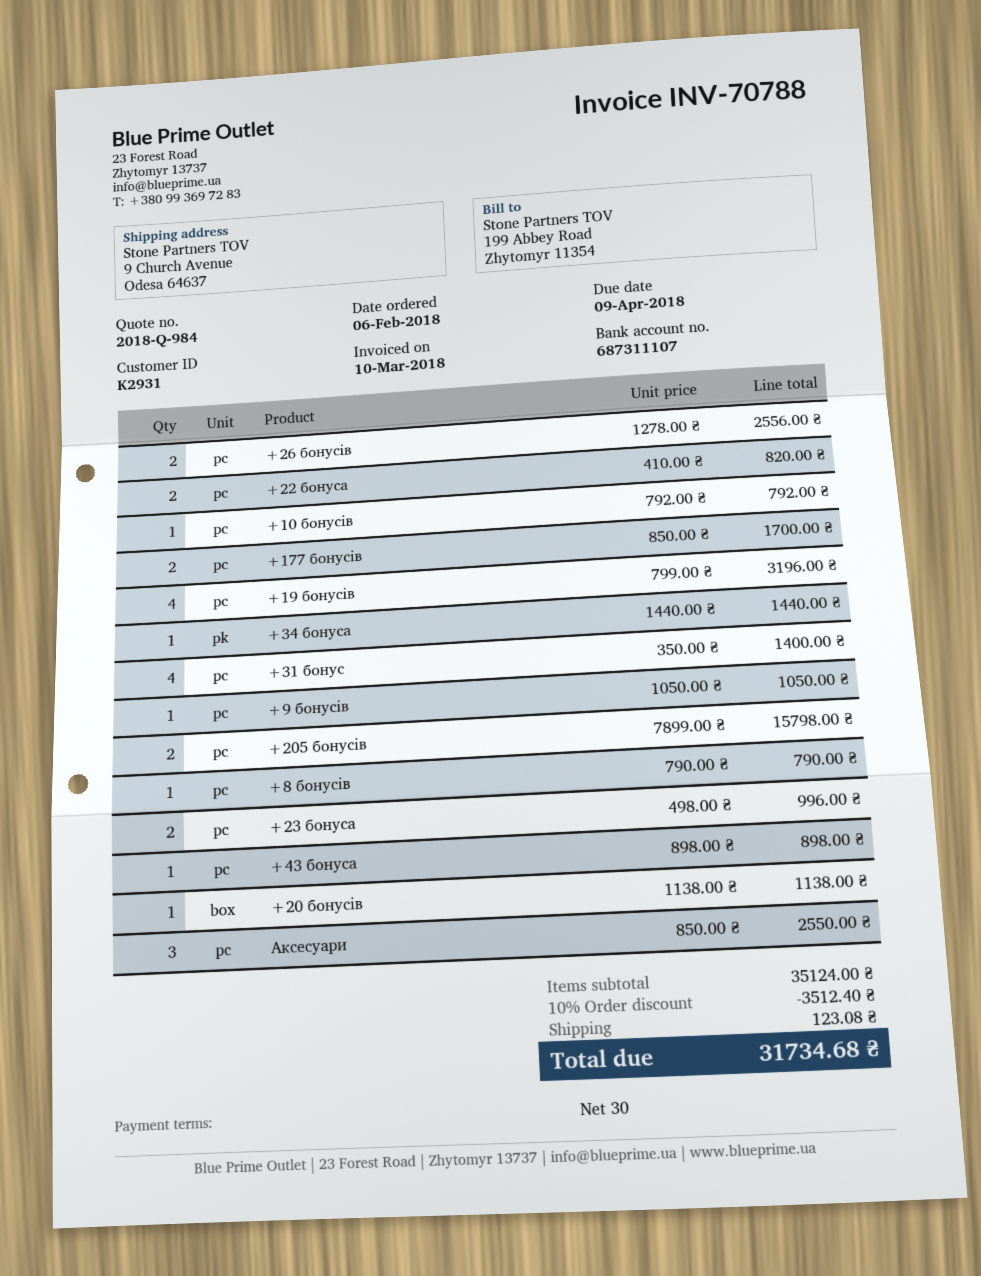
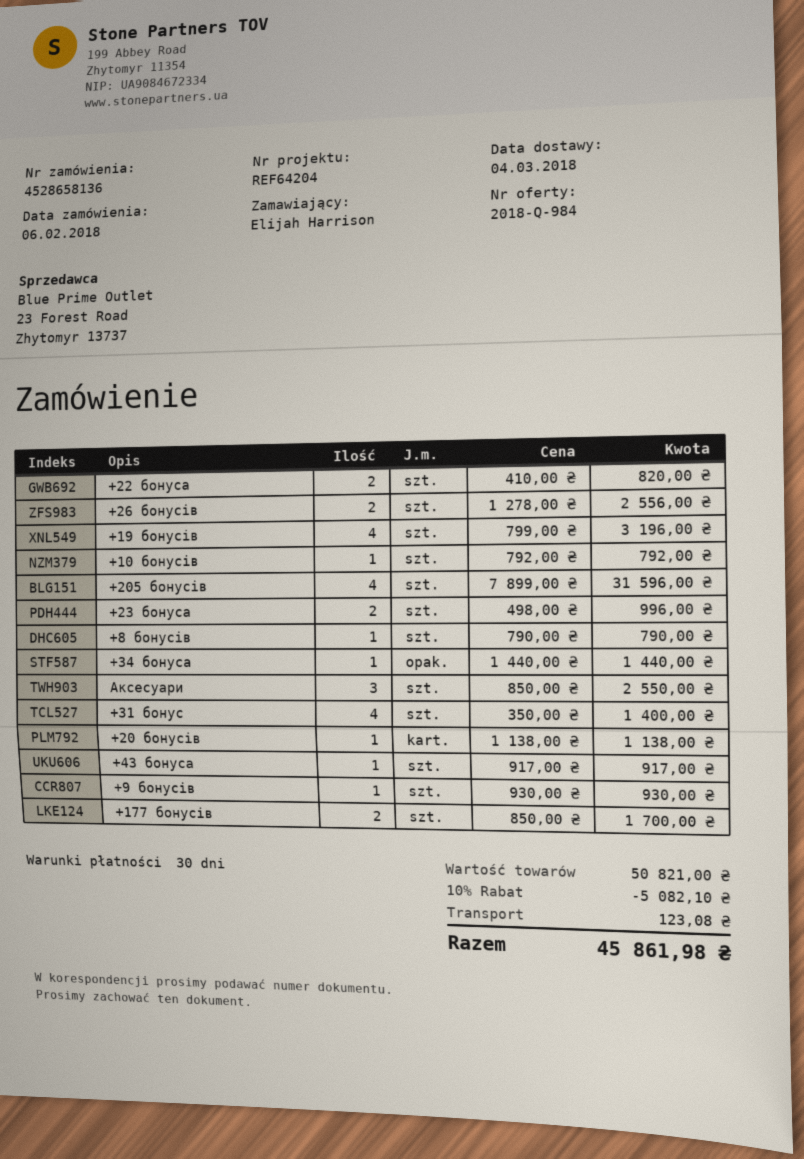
+9 бонусів: 1 x 1050.00 = 1050.00 -> 1 x 930.00 = 930.00
+205 бонусів: 2 x 7899.00 = 15798.00 -> 4 x 7899.00 = 31596.00
+43 бонуса: 1 x 898.00 = 898.00 -> 1 x 917.00 = 917.00
subtotal: 35124.00 -> 50821.00
discount: 10% = 3512.40 -> 10% = 5082.10
total: 31734.68 -> 45861.98

